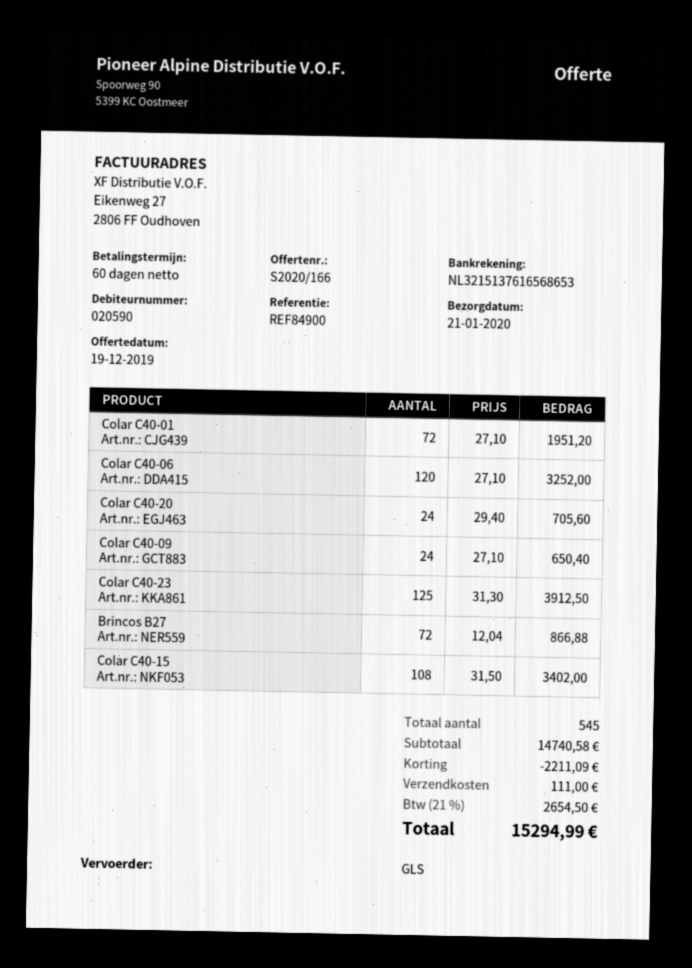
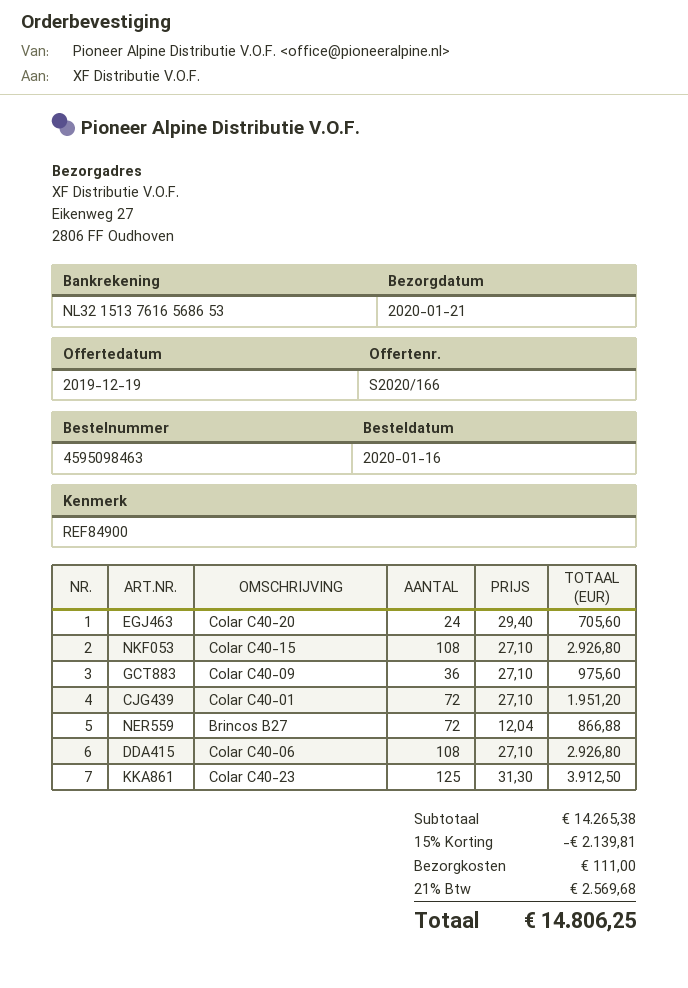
Colar C40-06: 120 x 27.10 = 3252.00 -> 108 x 27.10 = 2926.80
Colar C40-09: 24 x 27.10 = 650.40 -> 36 x 27.10 = 975.60
Colar C40-15: 108 x 31.50 = 3402.00 -> 108 x 27.10 = 2926.80
subtotal: 14740.58 -> 14265.38
discount: 2211.09 -> 2139.81
tax: 21% = 2654.50 -> 21% = 2569.68
total: 15294.99 -> 14806.25

